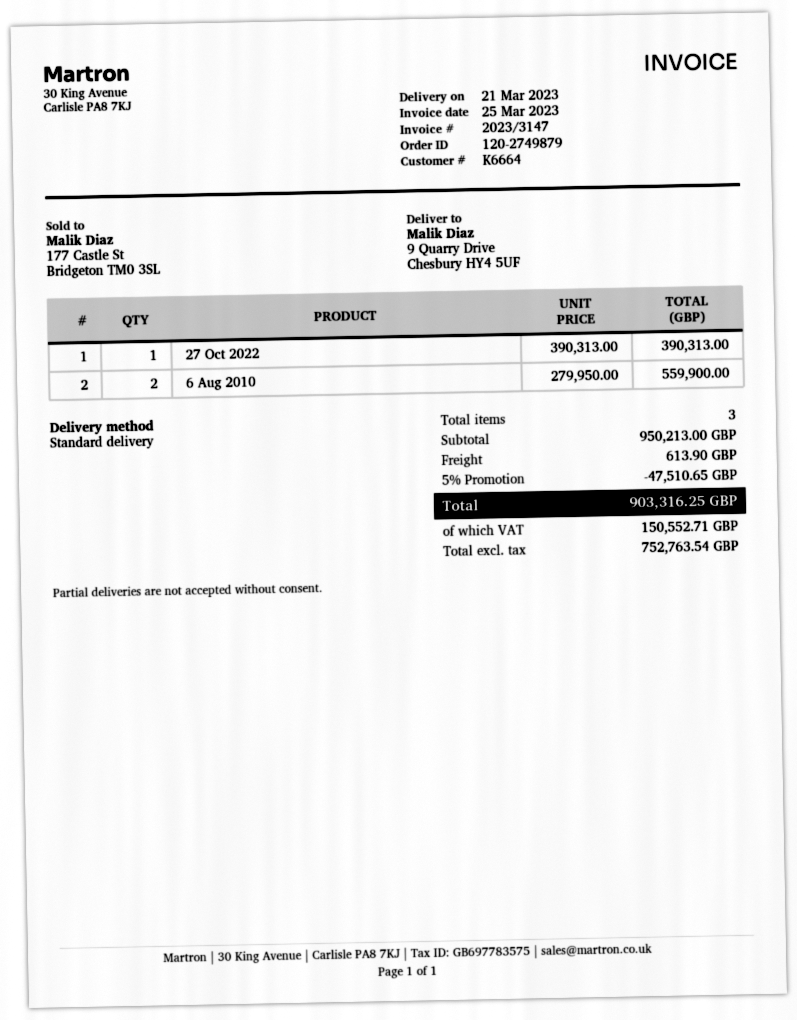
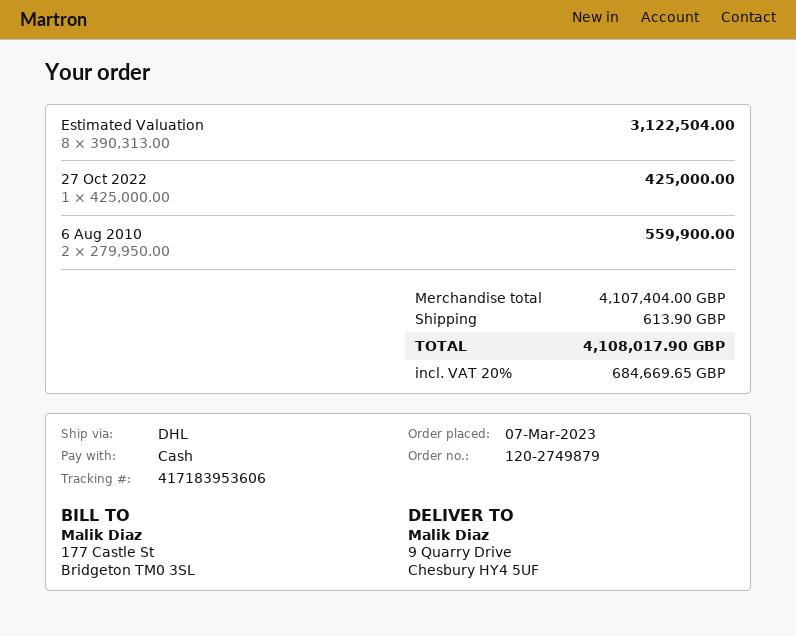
shipping method: standard -> DHL
27 Oct 2022: 1 x 390313.00 = 390313.00 -> 1 x 425000.00 = 425000.00
Estimated Valuation: none -> 8 x 390313.00 = 3122504.00
subtotal: 950213.00 -> 4107404.00
discount: 5% = 47510.65 -> none
tax: 150552.71 -> 684669.65
total: 903316.25 -> 4108017.90

